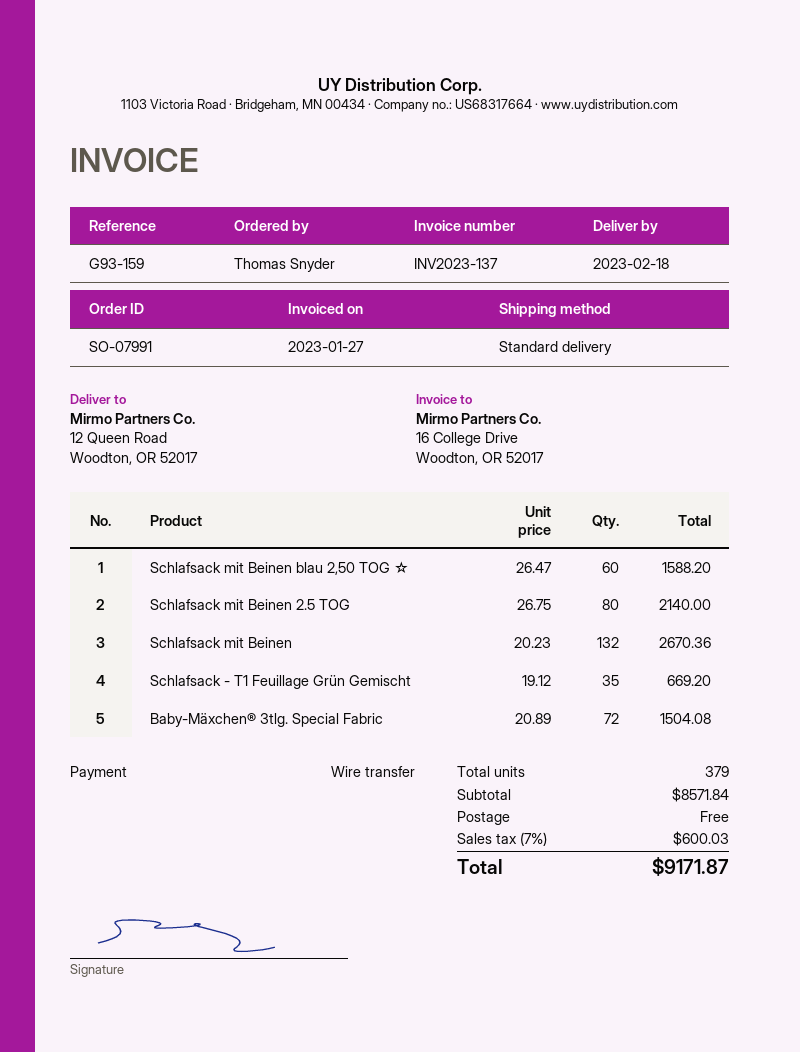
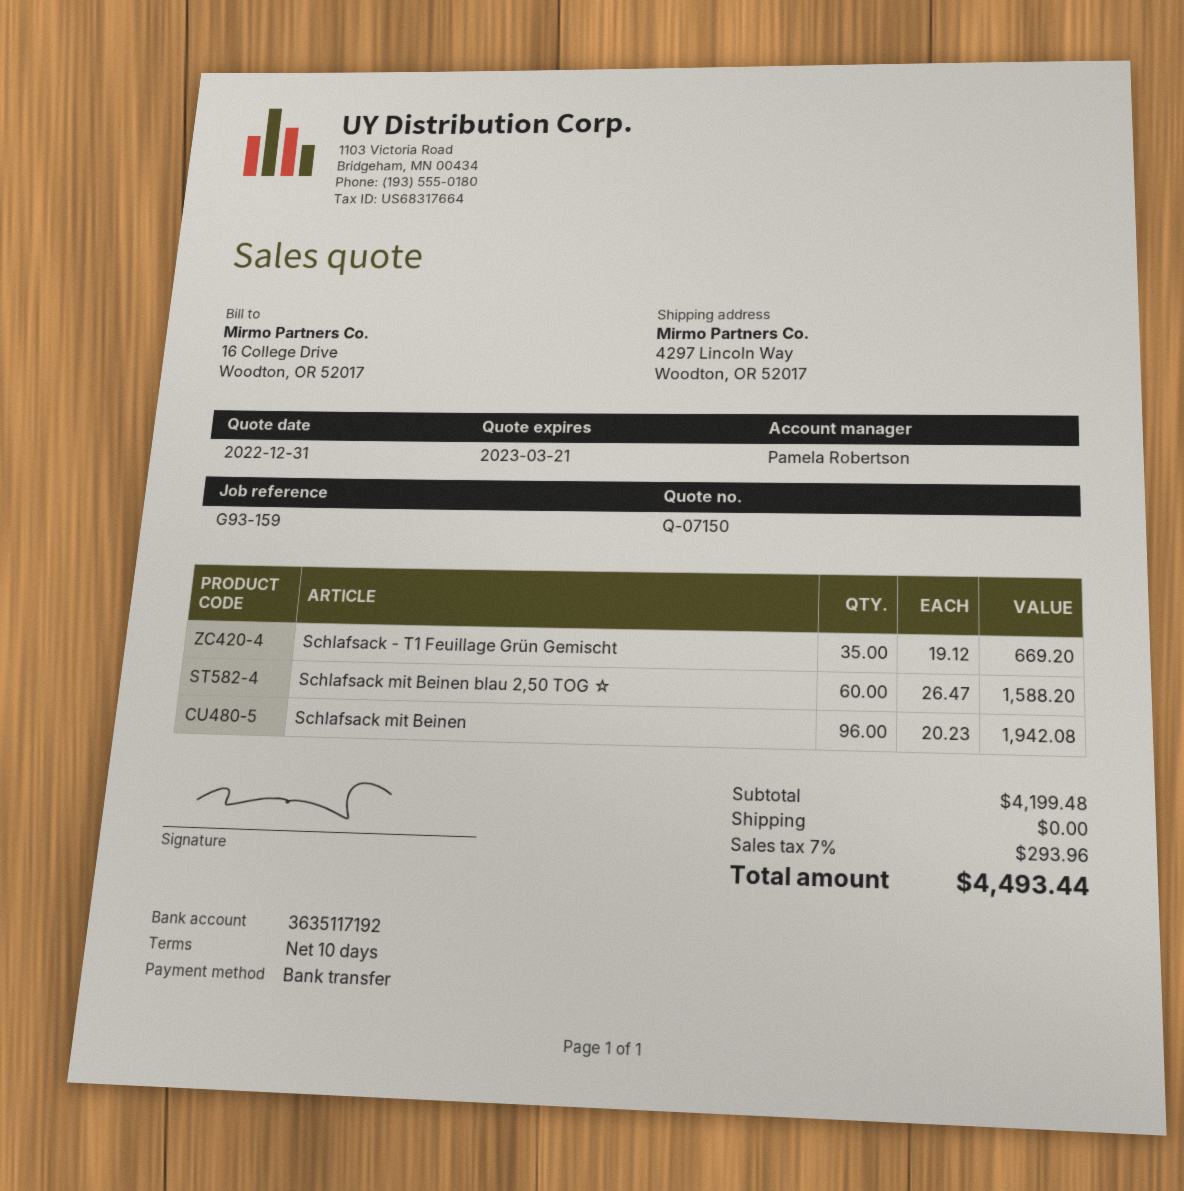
ship to: 12 Queen Road, Woodton, OR 52017 -> 4297 Lincoln Way, Woodton, OR 52017
Schlafsack mit Beinen 2.5 TOG: 80 x 26.75 = 2140.00 -> none
Schlafsack mit Beinen: 132 x 20.23 = 2670.36 -> 96 x 20.23 = 1942.08
Baby-Mäxchen® 3tlg. Special Fabric: 72 x 20.89 = 1504.08 -> none
subtotal: 8571.84 -> 4199.48
tax: 7% = 600.03 -> 7% = 293.96
total: 9171.87 -> 4493.44

